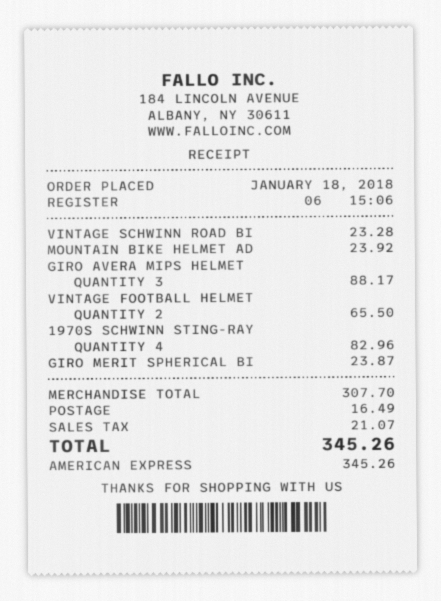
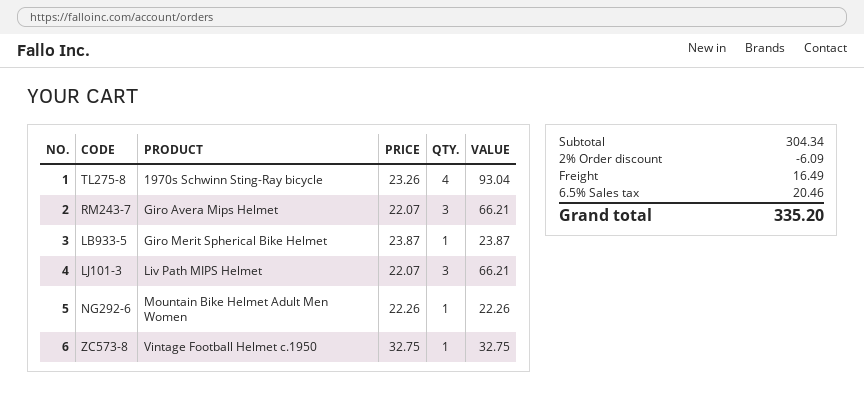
VINTAGE SCHWINN ROAD BI: 1 for 23.28 -> none
MOUNTAIN BIKE HELMET AD: 1 for 23.92 -> 1 for 22.26
GIRO AVERA MIPS HELMET: 3 for 88.17 -> 3 for 66.21
VINTAGE FOOTBALL HELMET: 2 for 65.50 -> 1 for 32.75
1970S SCHWINN STING-RAY: 4 for 82.96 -> 4 for 93.04
Liv Path MIPS Helmet: none -> 3 for 66.21
subtotal: 307.70 -> 304.34
discount: none -> 2% = 6.09
tax: 21.07 -> 20.46
total: 345.26 -> 335.20

